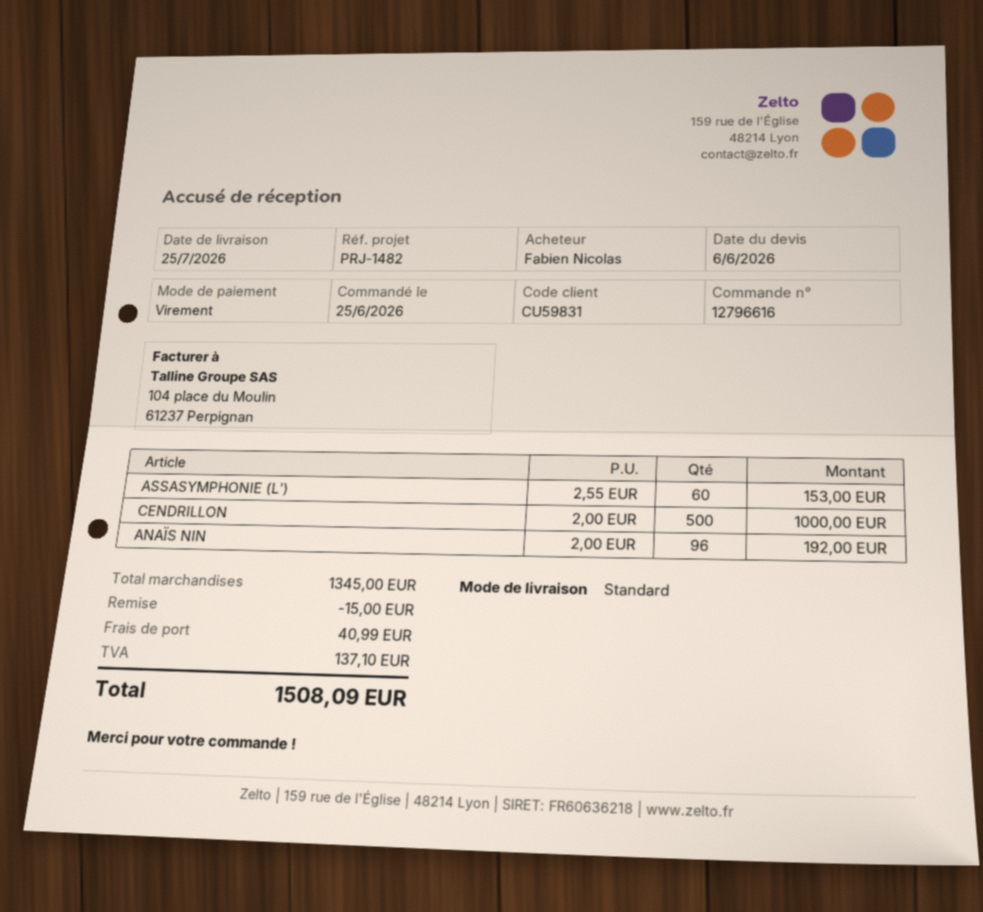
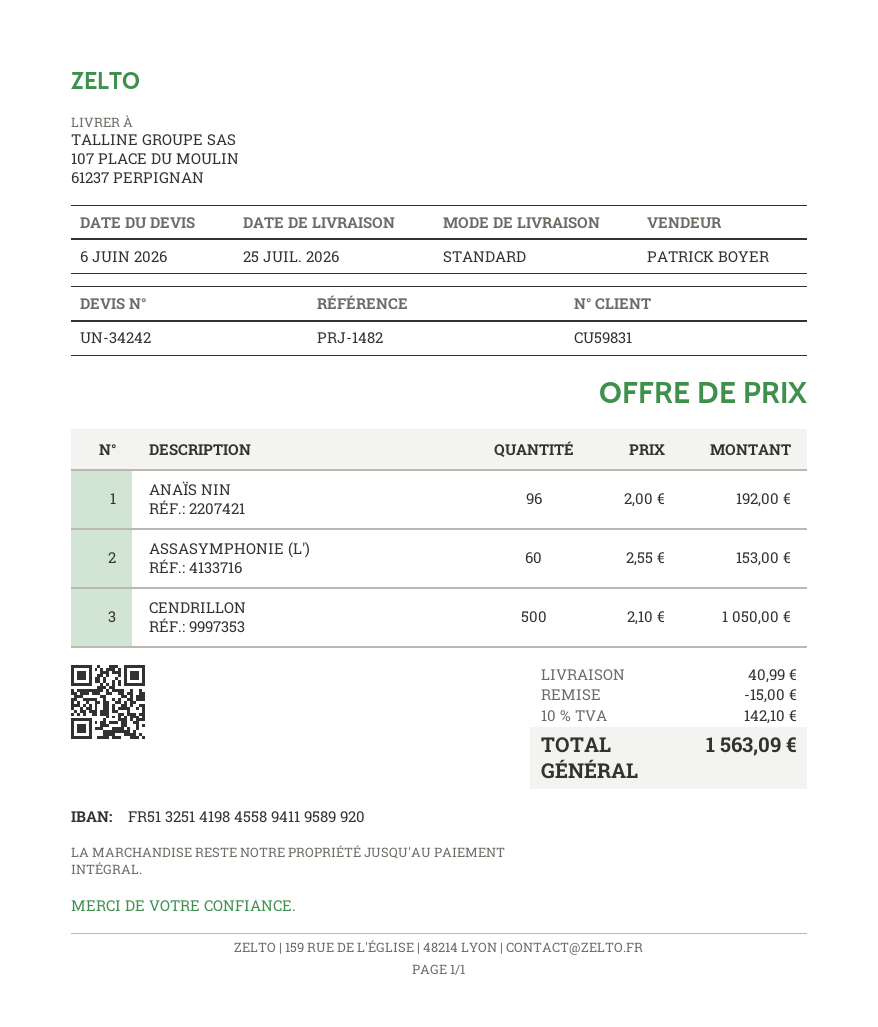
CENDRILLON: 500 x 2.00 = 1000.00 -> 500 x 2.10 = 1050.00
tax: 137.10 -> 142.10
total: 1508.09 -> 1563.09

